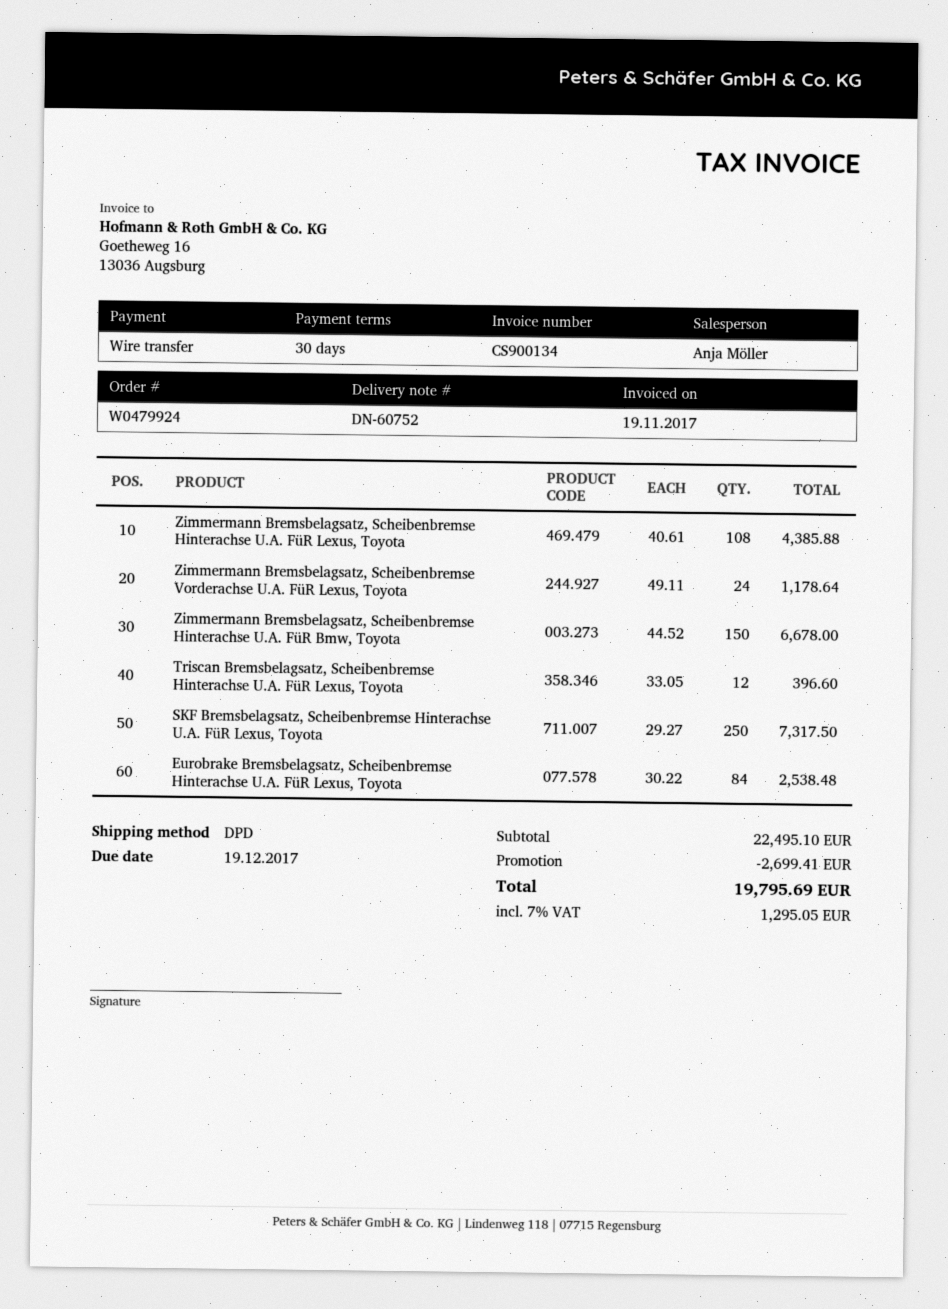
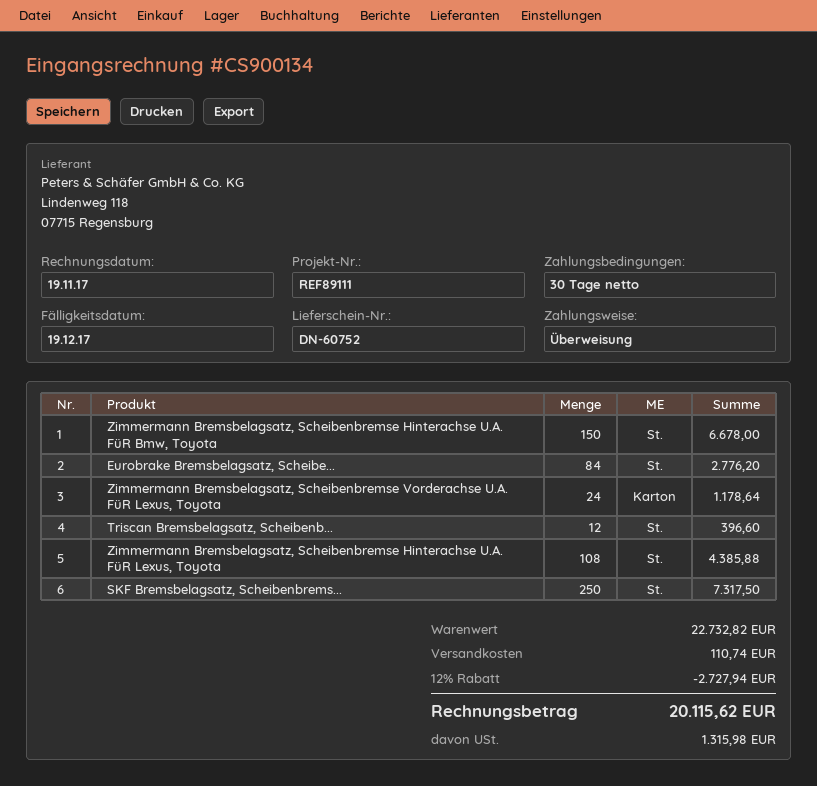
Eurobrake Bremsbelagsatz, Scheibenbremse Hinterachse U.A. FüR Lexus, Toyota: 84 for 2538.48 -> 84 for 2776.20
subtotal: 22495.10 -> 22732.82
discount: 2699.41 -> 2727.94
shipping: none -> 110.74
tax: 1295.05 -> 1315.98
total: 19795.69 -> 20115.62

